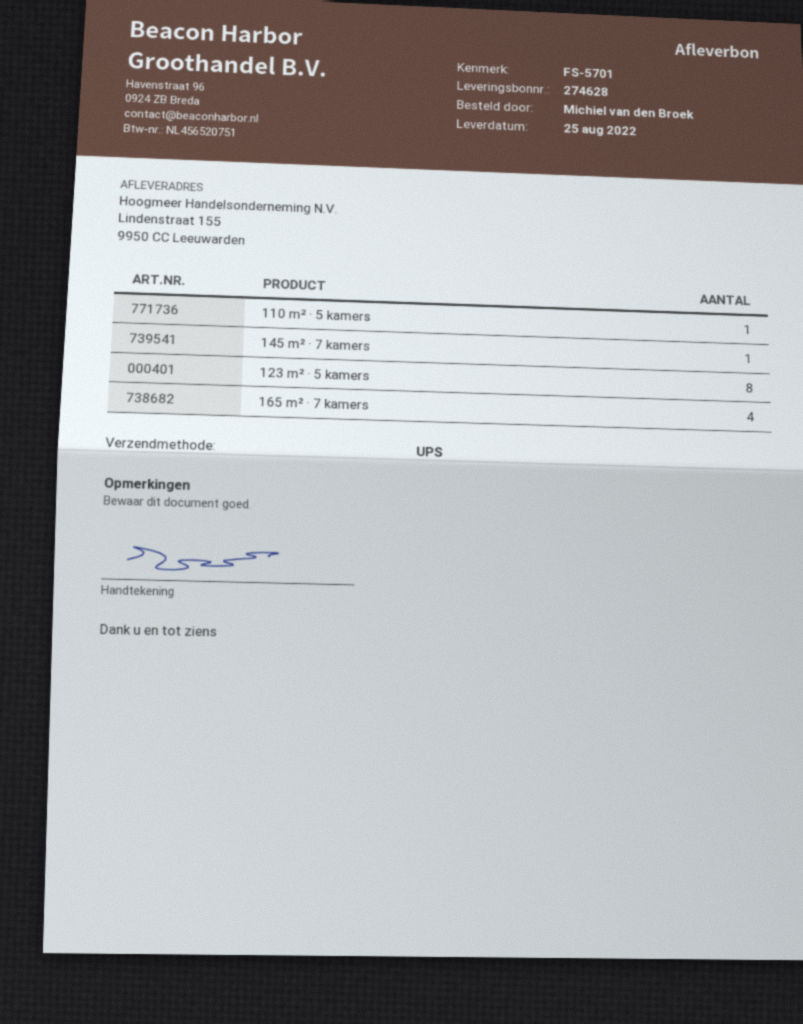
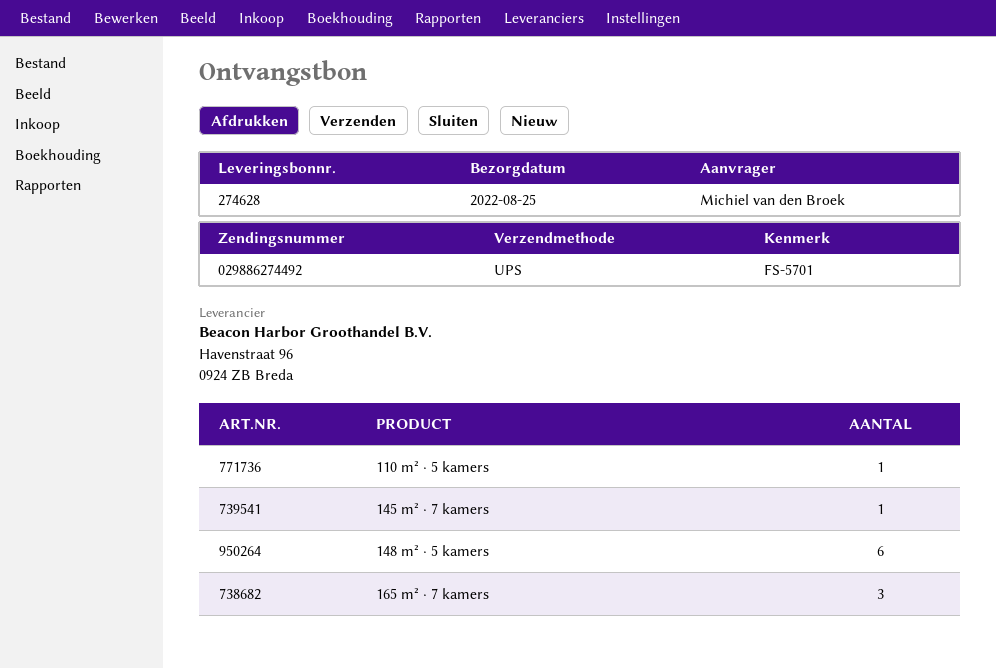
123 m² · 5 kamers: 8 -> none
165 m² · 7 kamers: 4 -> 3
148 m² · 5 kamers: none -> 6

